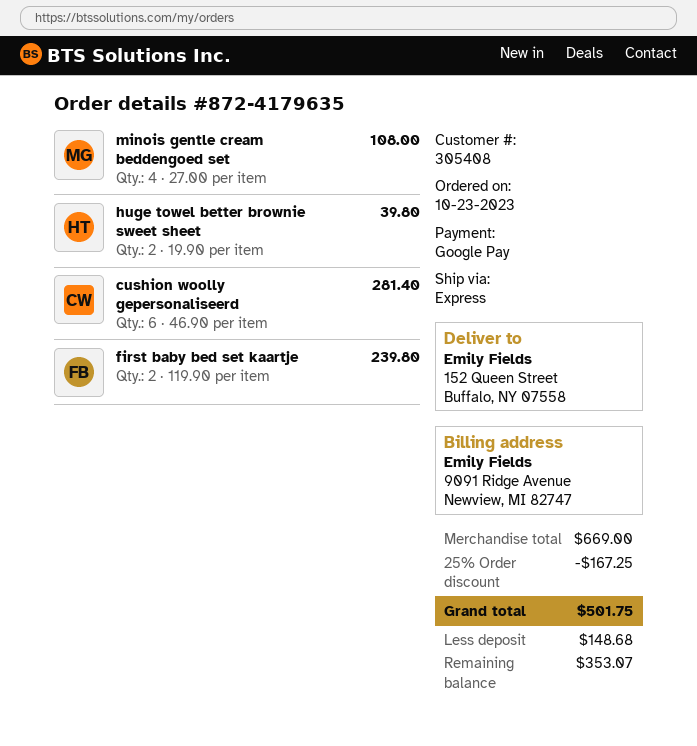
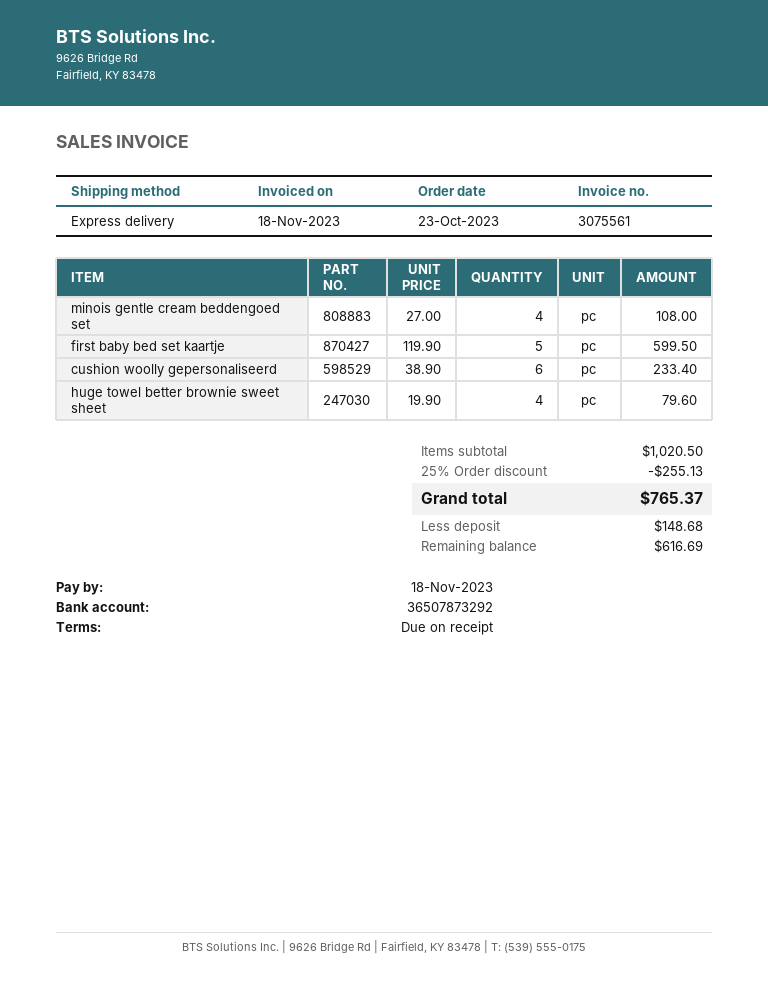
huge towel better brownie sweet sheet: 2 x 19.90 = 39.80 -> 4 x 19.90 = 79.60
cushion woolly gepersonaliseerd: 6 x 46.90 = 281.40 -> 6 x 38.90 = 233.40
first baby bed set kaartje: 2 x 119.90 = 239.80 -> 5 x 119.90 = 599.50
subtotal: 669.00 -> 1020.50
discount: 25% = 167.25 -> 25% = 255.13
total: 501.75 -> 765.37
balance: 353.07 -> 616.69

